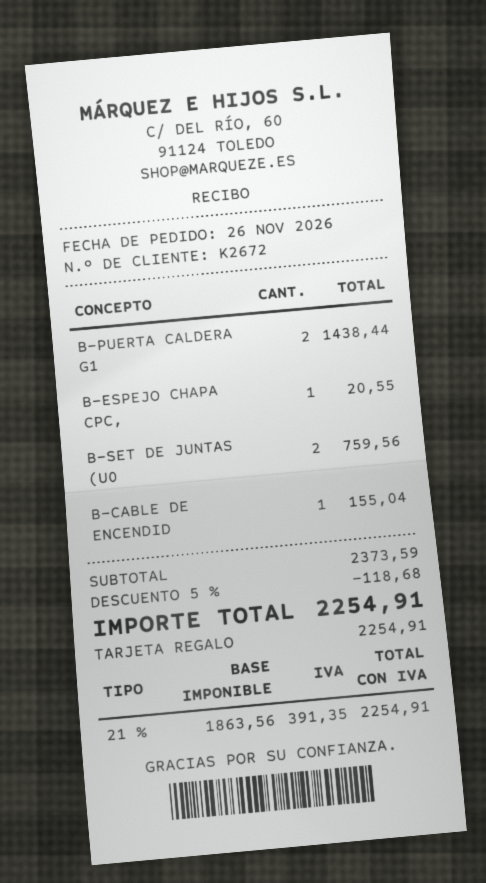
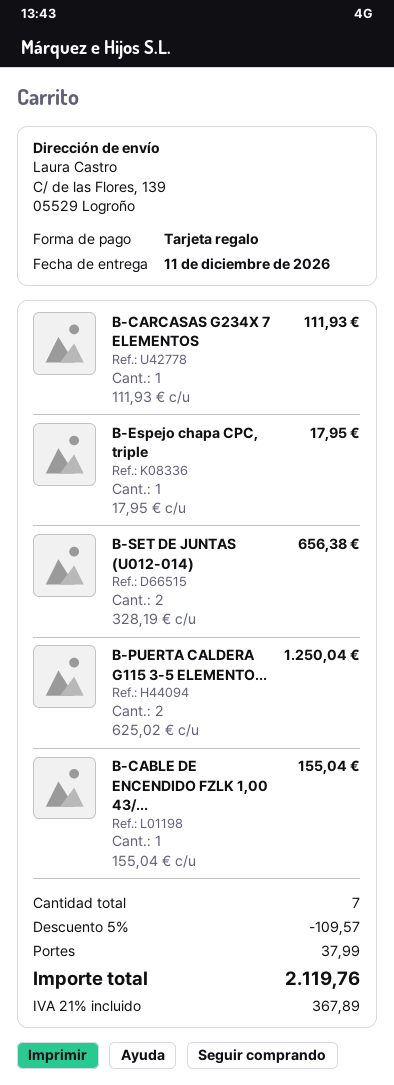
B-PUERTA CALDERA G1: 2 for 1438.44 -> 2 for 1250.04
B-ESPEJO CHAPA CPC,: 1 for 20.55 -> 1 for 17.95
B-SET DE JUNTAS (U0: 2 for 759.56 -> 2 for 656.38
B-CARCASAS G234X 7 ELEMENTOS: none -> 1 for 111.93
discount: 5% = 118.68 -> 5% = 109.57
shipping: none -> 37.99
tax: 21% = 391.35 -> 21% = 367.89
total: 2254.91 -> 2119.76

